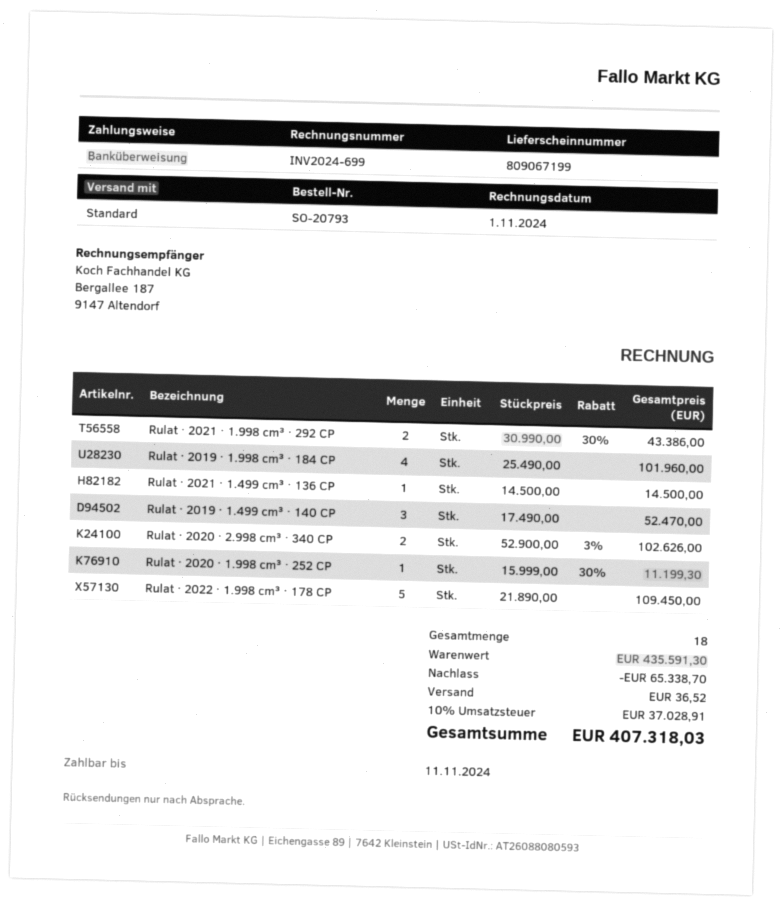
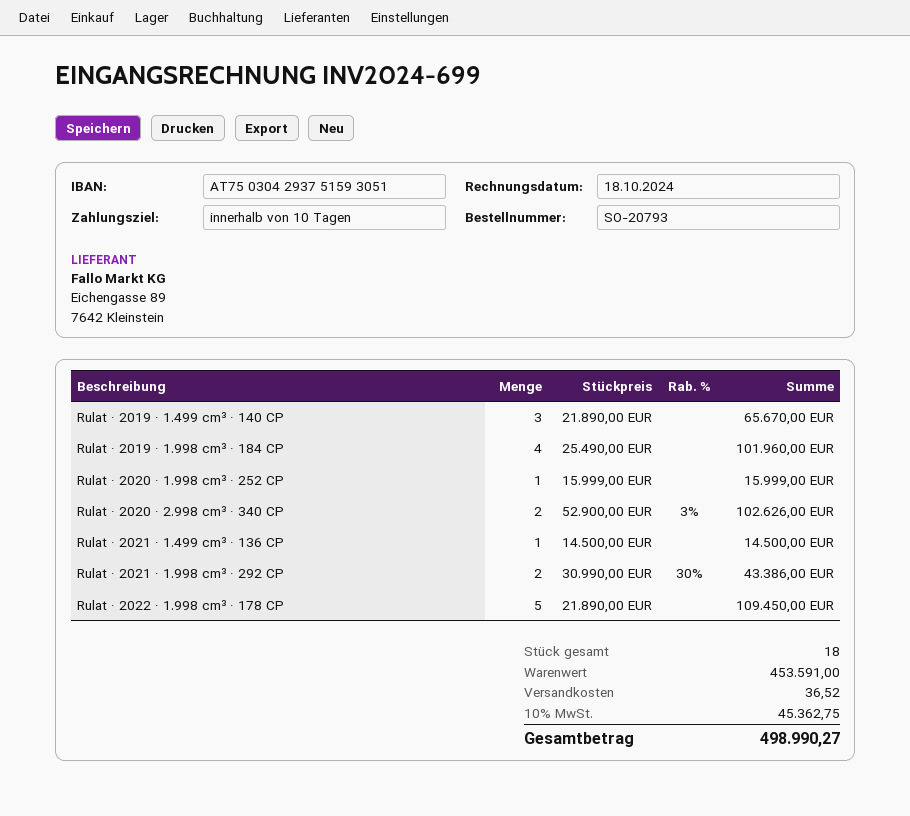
invoice date: 2024-11-01 -> 2024-10-18
Rulat · 2019 · 1.499 cm³ · 140 CP: 3 x 17490.00 = 52470.00 -> 3 x 21890.00 = 65670.00
Rulat · 2020 · 1.998 cm³ · 252 CP: 1 x 15999.00 - 30% = 11199.30 -> 1 x 15999.00 = 15999.00
subtotal: 435591.30 -> 453591.00
discount: 65338.70 -> none
tax: 10% = 37028.91 -> 10% = 45362.75
total: 407318.03 -> 498990.27

